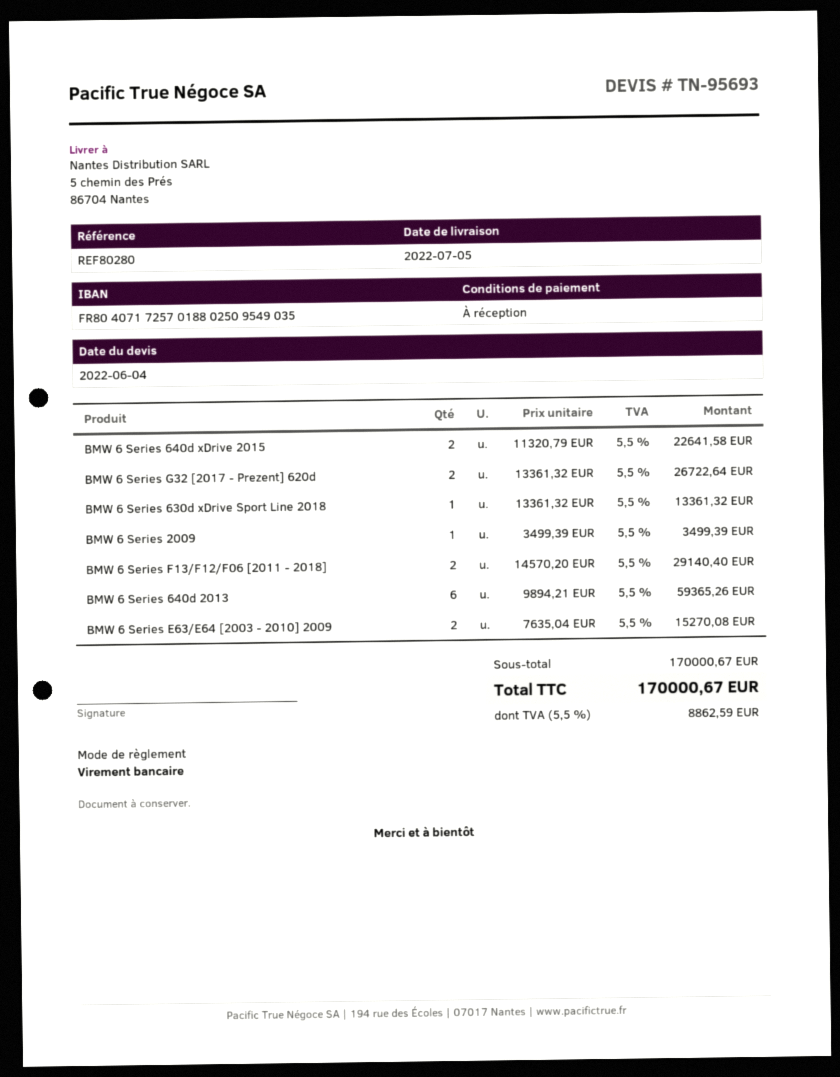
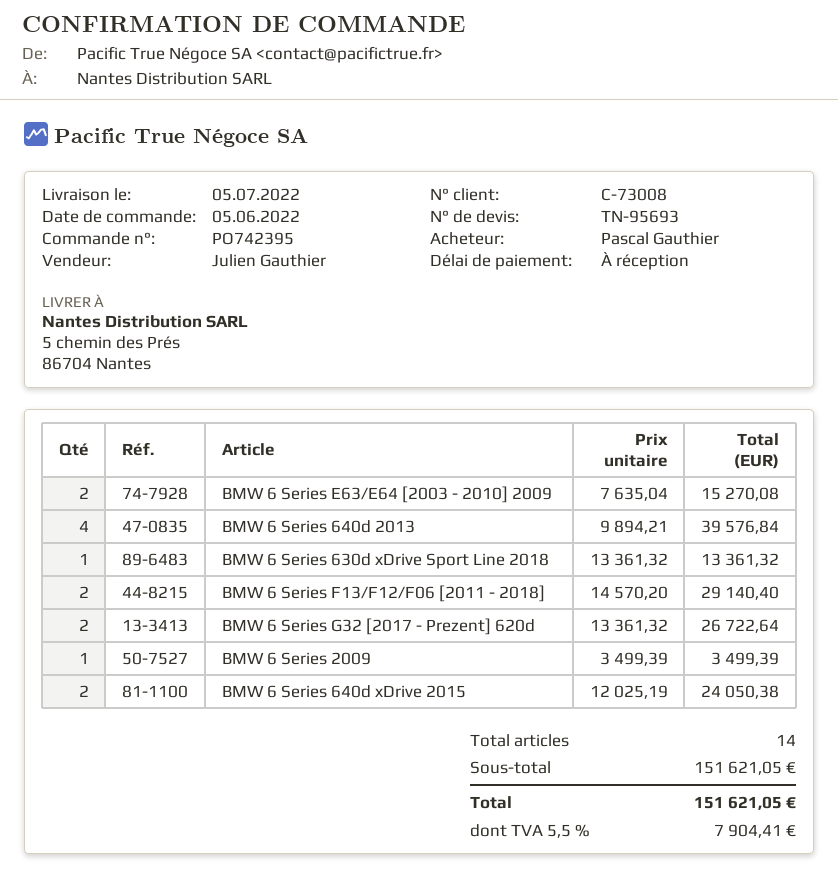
BMW 6 Series 640d xDrive 2015: 2 x 11320.79 = 22641.58 -> 2 x 12025.19 = 24050.38
BMW 6 Series 640d 2013: 6 x 9894.21 = 59365.26 -> 4 x 9894.21 = 39576.84
subtotal: 170000.67 -> 151621.05
tax: 5.5% = 8862.59 -> 5.5% = 7904.41
total: 170000.67 -> 151621.05

